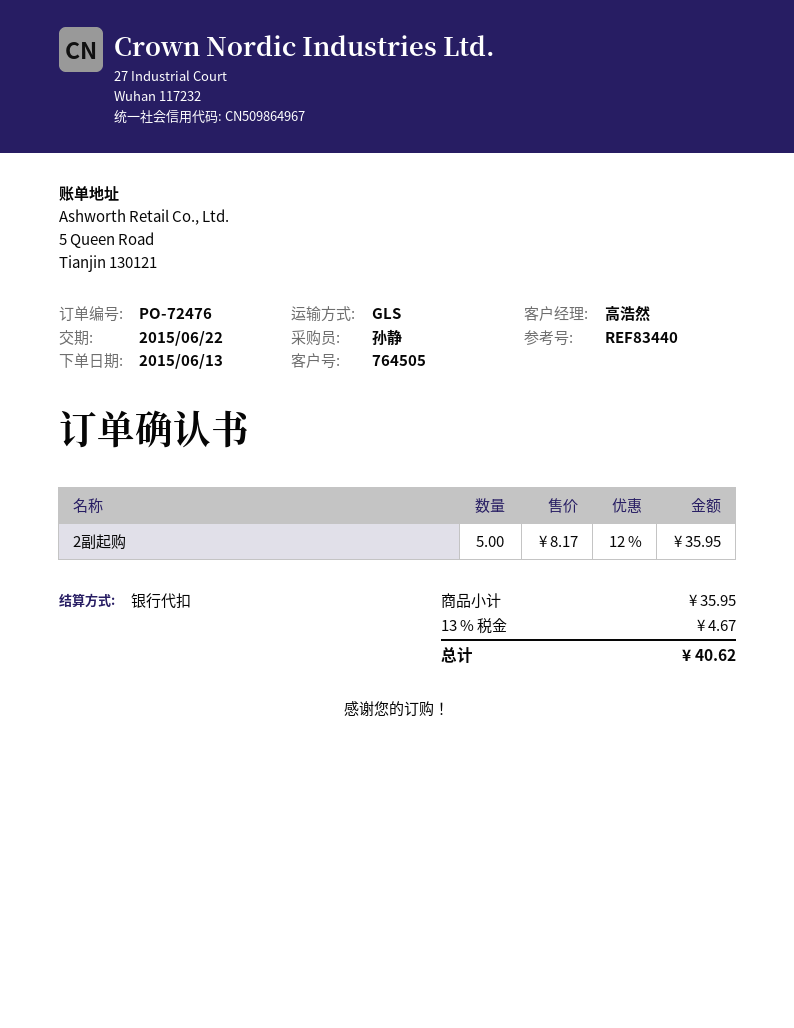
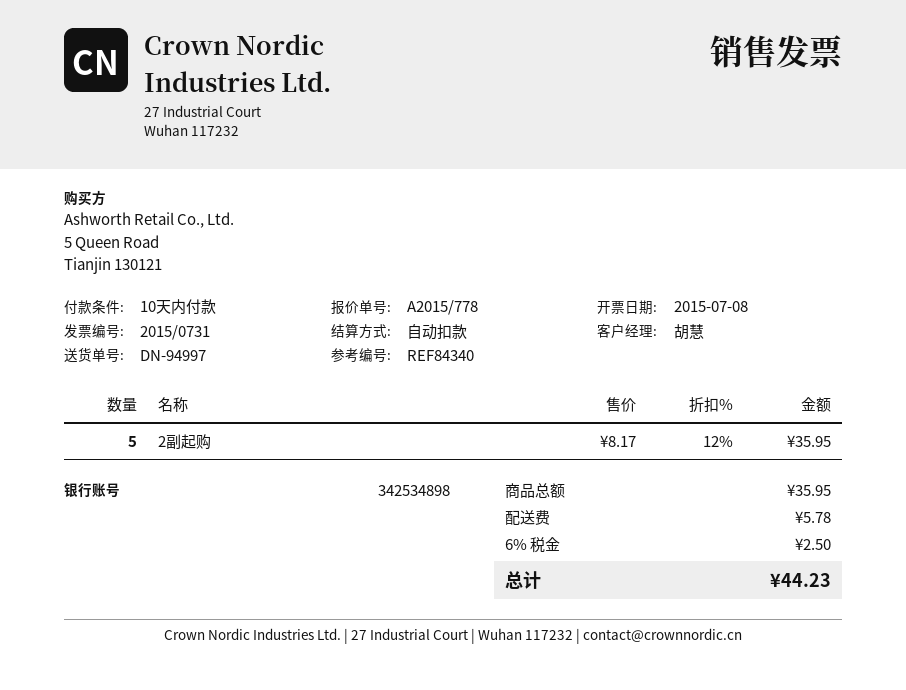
reference: REF83440 -> REF84340
sales rep: 高浩然 -> 胡慧
shipping: none -> 5.78
tax: 13% = 4.67 -> 6% = 2.50
total: 40.62 -> 44.23

